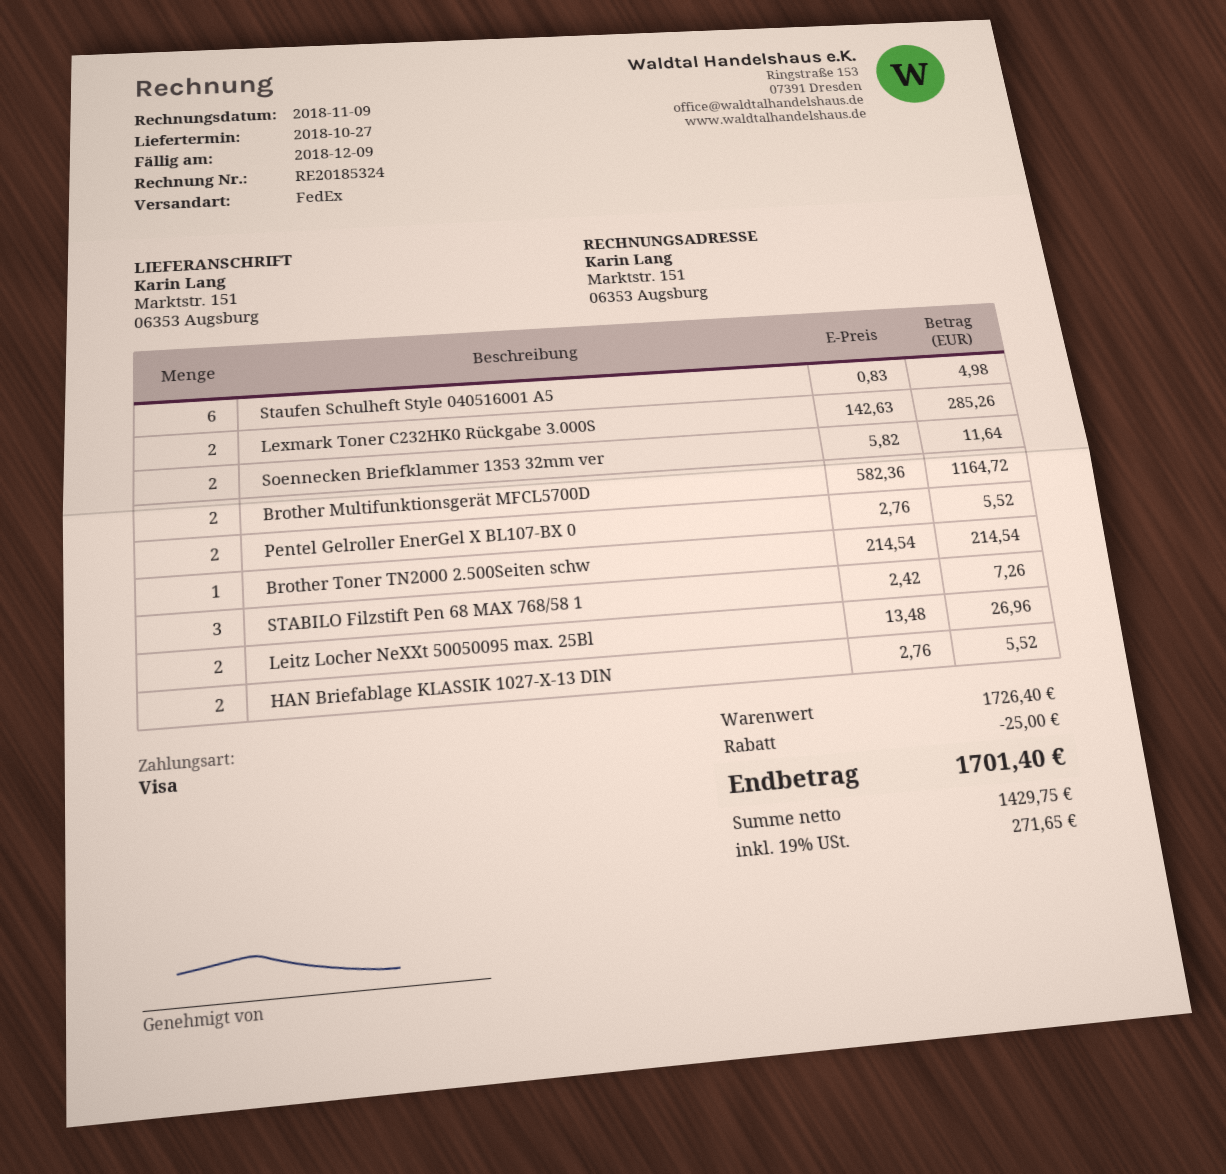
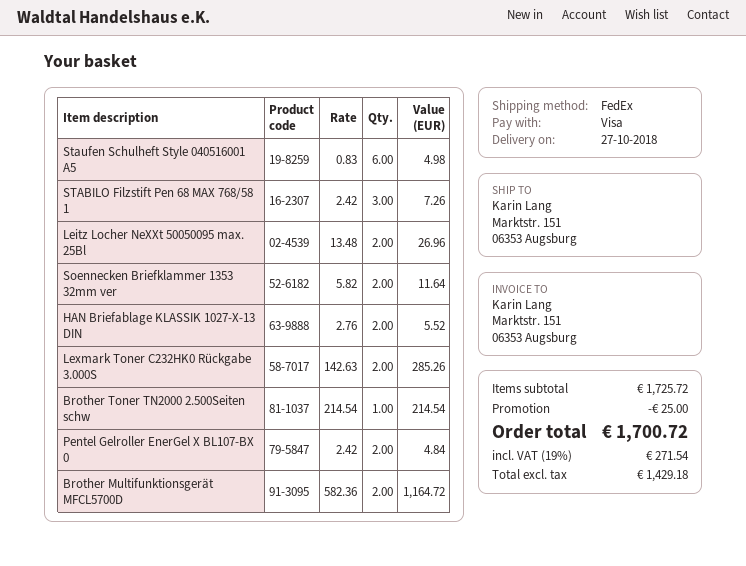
Pentel Gelroller EnerGel X BL107-BX 0: 2 x 2.76 = 5.52 -> 2 x 2.42 = 4.84
subtotal: 1726.40 -> 1725.72
net: 1429.75 -> 1429.18
tax: 19% = 271.65 -> 19% = 271.54
total: 1701.40 -> 1700.72

